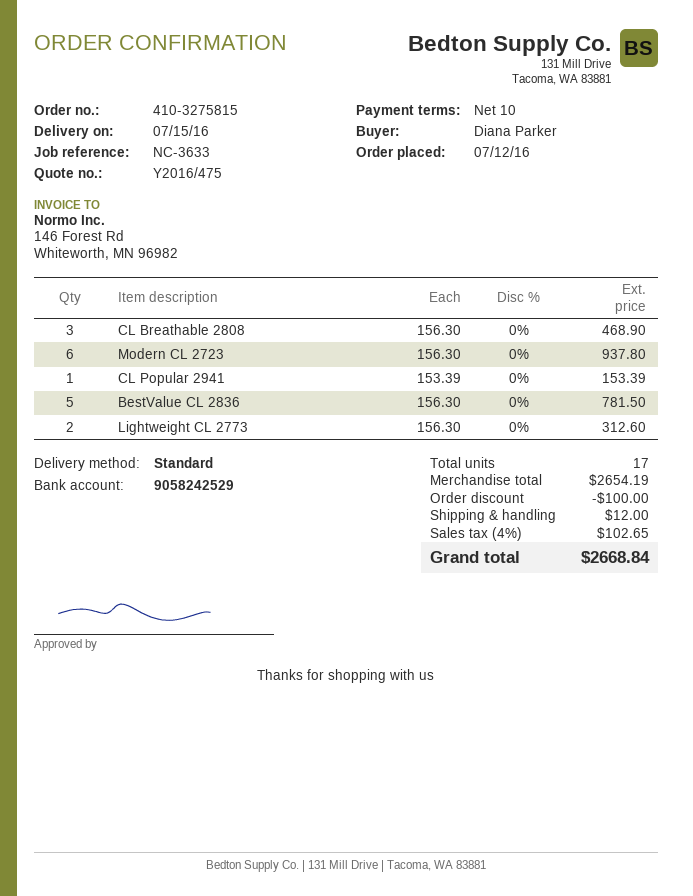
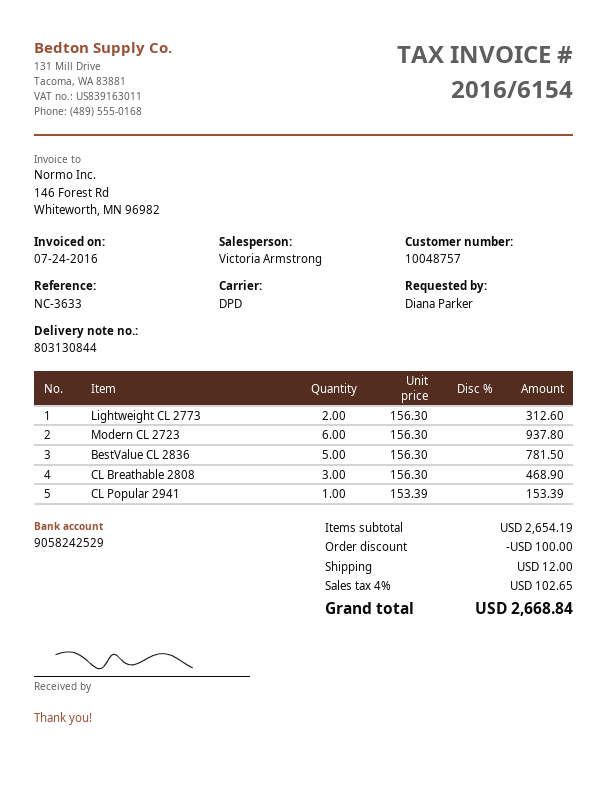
shipping method: standard -> DPD

